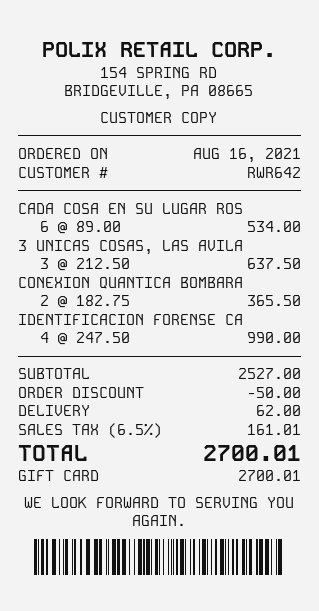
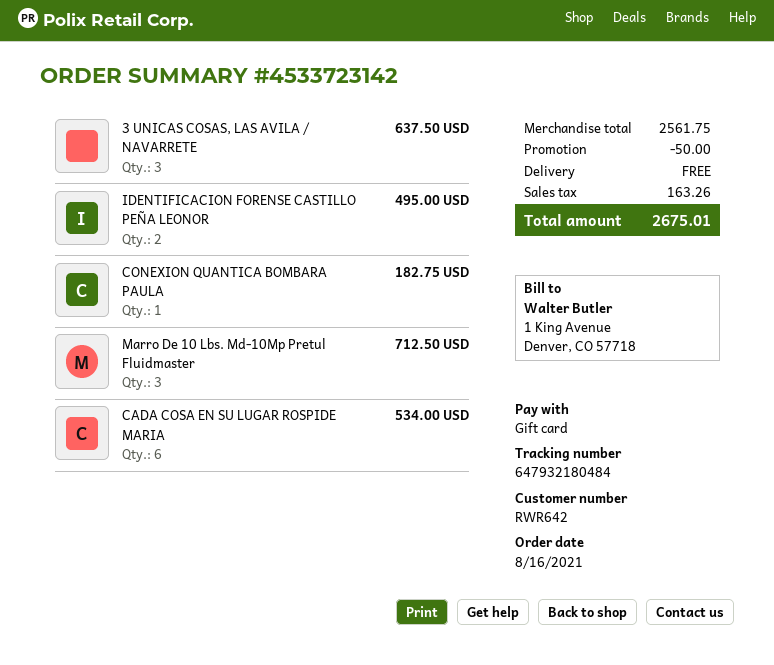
CONEXION QUANTICA BOMBARA: 2 for 365.50 -> 1 for 182.75
IDENTIFICACION FORENSE CA: 4 for 990.00 -> 2 for 495.00
Marro De 10 Lbs. Md-10Mp Pretul Fluidmaster: none -> 3 for 712.50
subtotal: 2527.00 -> 2561.75
shipping: 62.00 -> 0.00
tax: 161.01 -> 163.26
total: 2700.01 -> 2675.01

